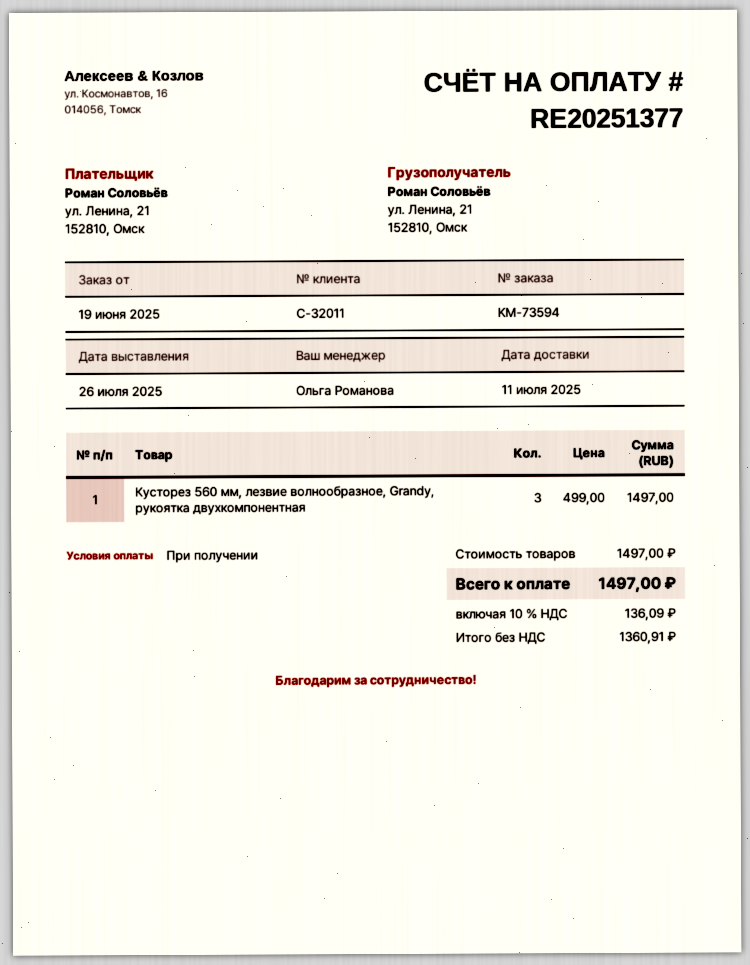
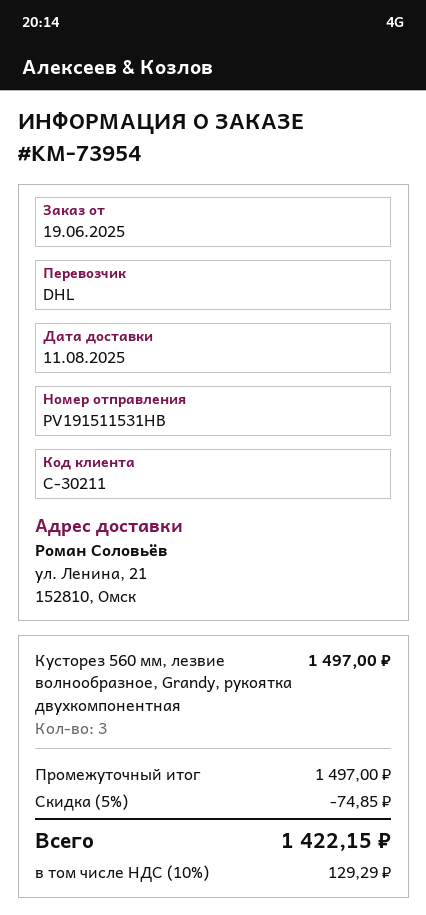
order number: KM-73594 -> KM-73954
delivery date: 2025-07-11 -> 2025-08-11
customer number: C-32011 -> C-30211
discount: none -> 5% = 74.85
tax: 10% = 136.09 -> 10% = 129.29
total: 1497.00 -> 1422.15

